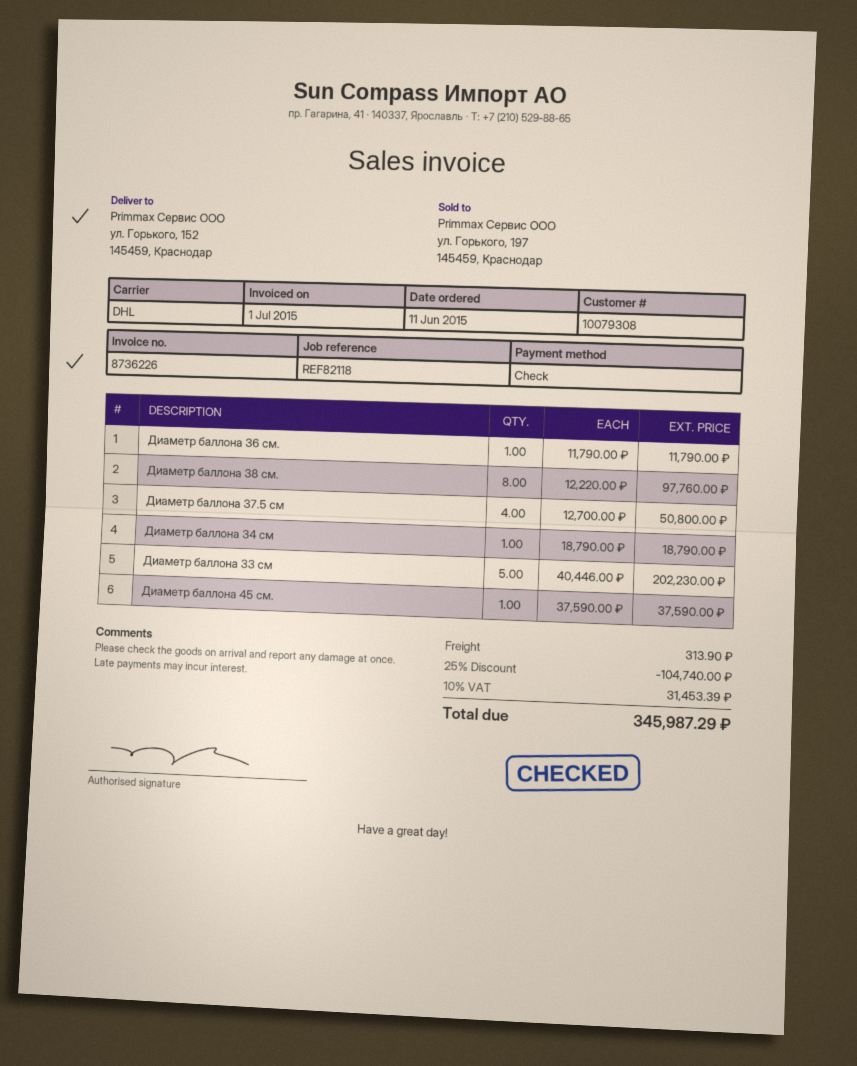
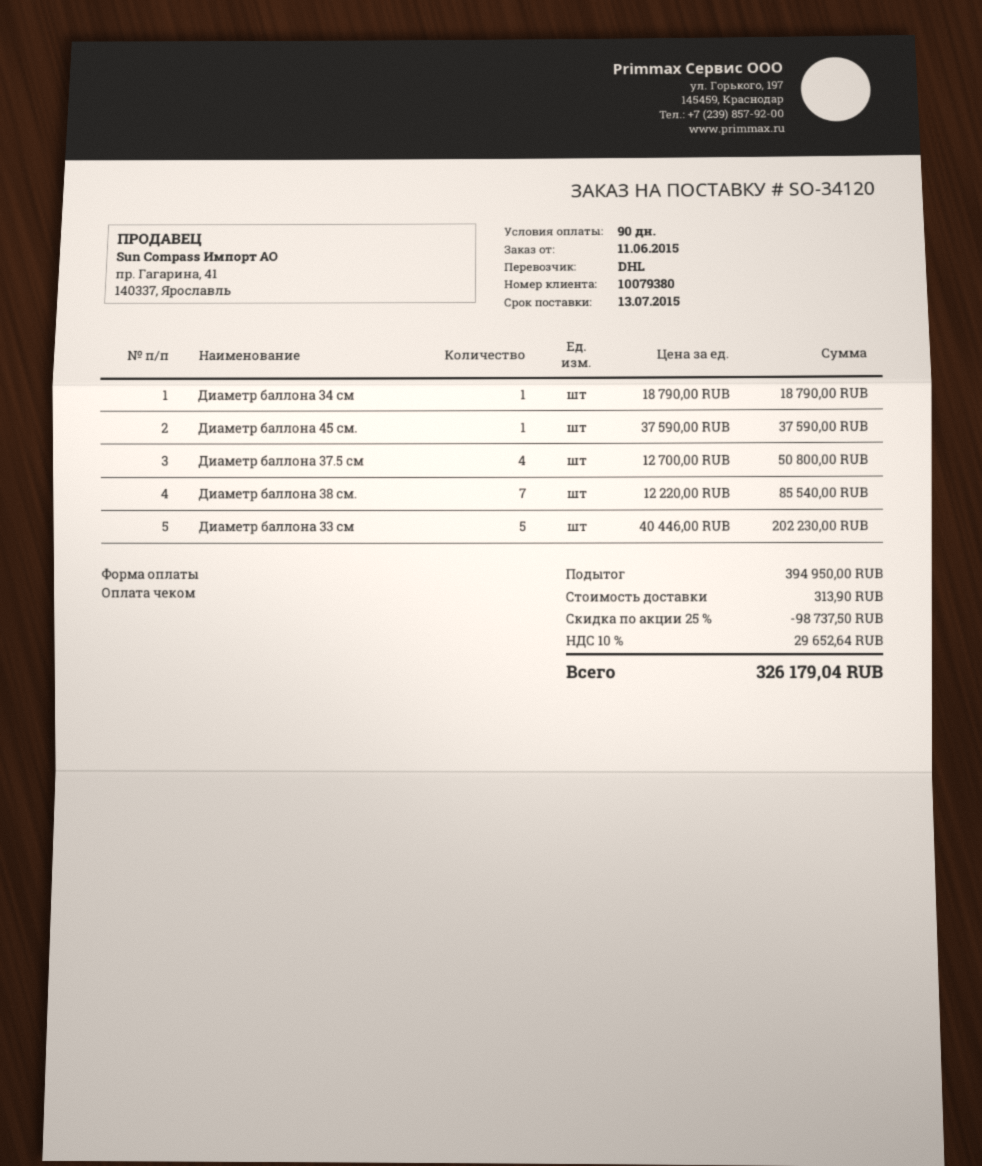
customer number: 10079308 -> 10079380
Диаметр баллона 36 см.: 1 x 11790.00 = 11790.00 -> none
Диаметр баллона 38 см.: 8 x 12220.00 = 97760.00 -> 7 x 12220.00 = 85540.00
discount: 25% = 104740.00 -> 25% = 98737.50
tax: 10% = 31453.39 -> 10% = 29652.64
total: 345987.29 -> 326179.04

